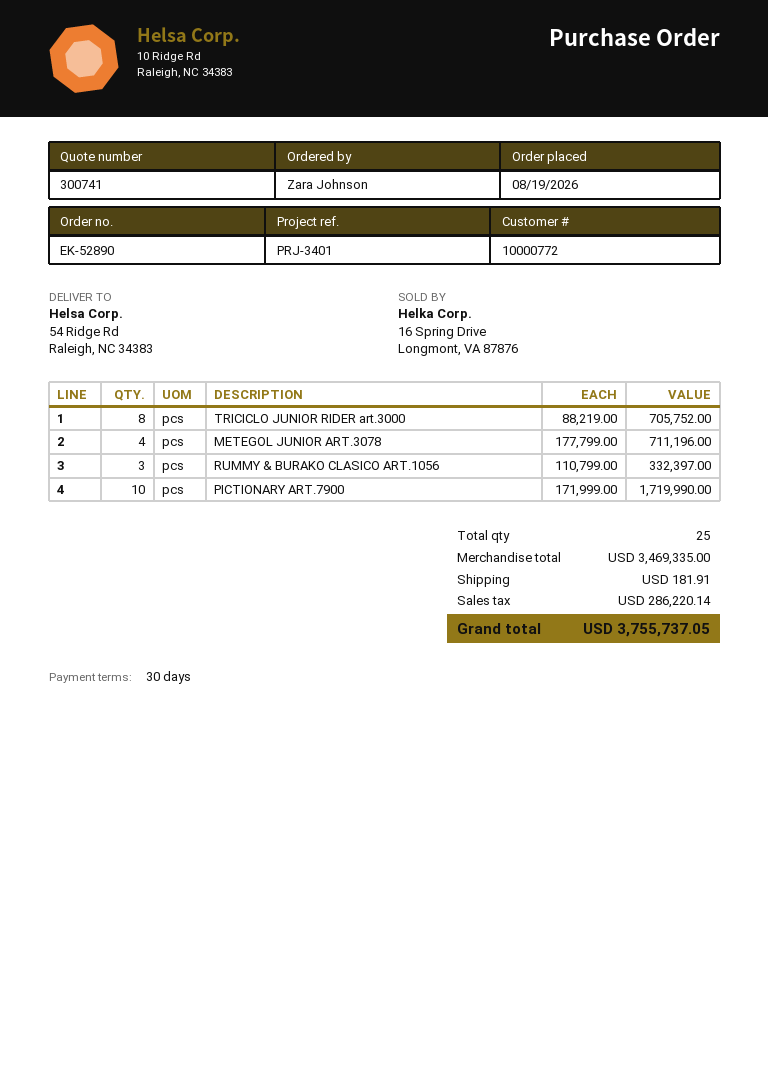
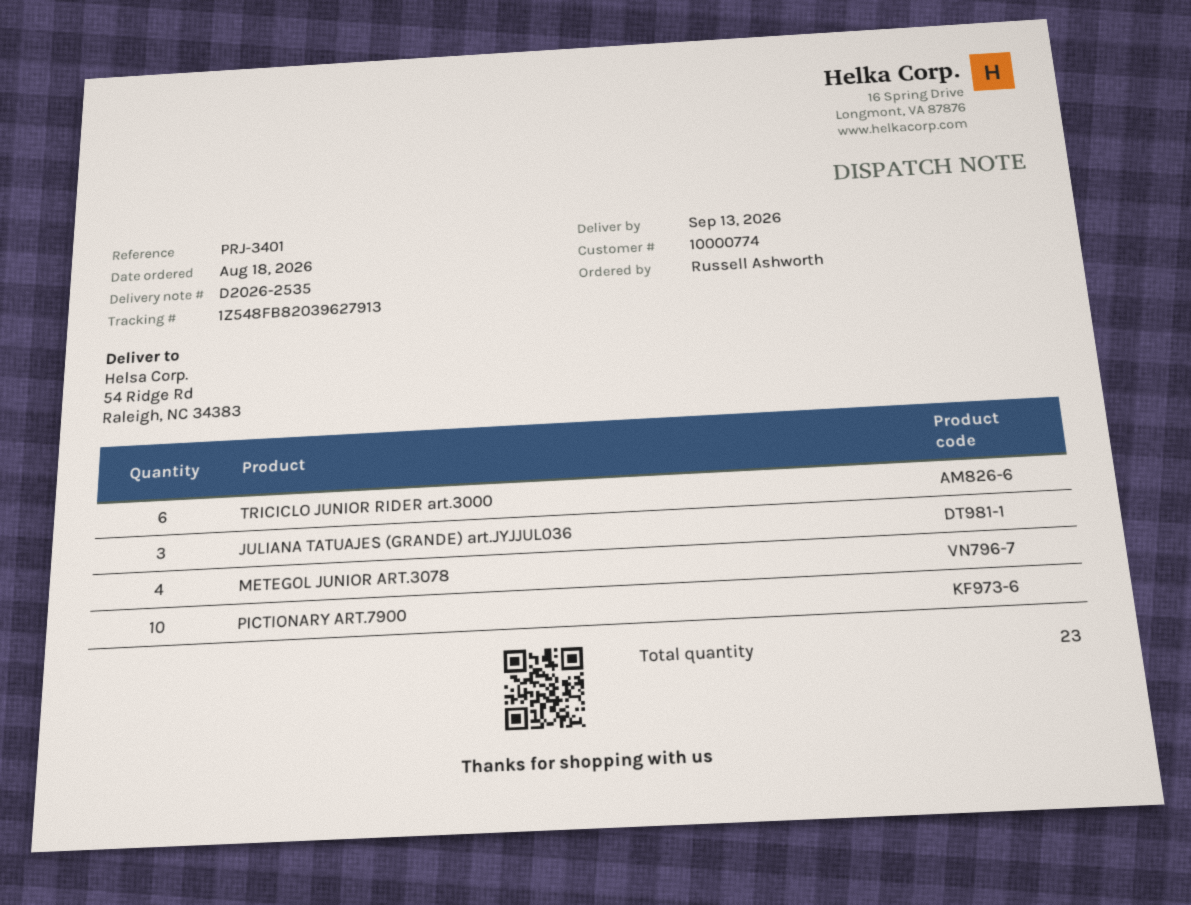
order date: 2026-08-19 -> 2026-08-18
customer number: 10000772 -> 10000774
ordered by: Zara Johnson -> Russell Ashworth
TRICICLO JUNIOR RIDER art.3000: 8 -> 6
RUMMY & BURAKO CLASICO ART.1056: 3 -> none
JULIANA TATUAJES (GRANDE) art.JYJJUL036: none -> 3
total quantity: 25 -> 23

